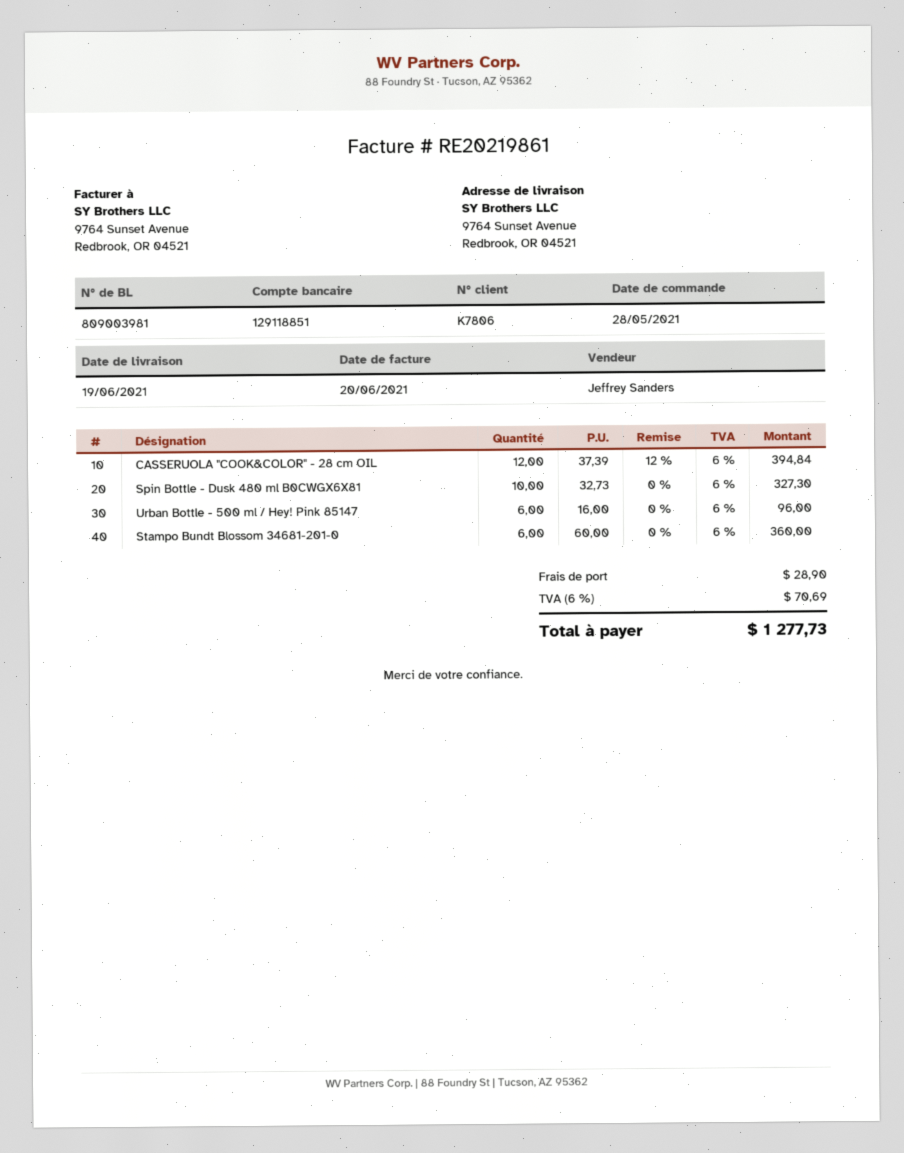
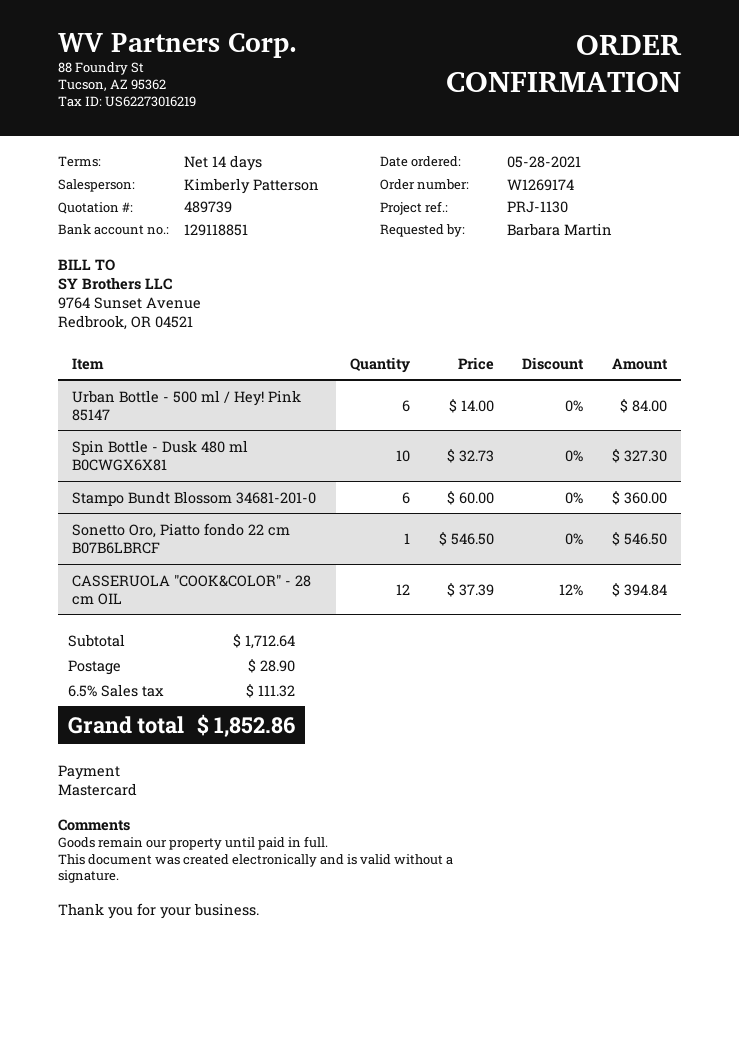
sales rep: Jeffrey Sanders -> Kimberly Patterson
Urban Bottle - 500 ml / Hey! Pink 85147: 6 x 16.00 = 96.00 -> 6 x 14.00 = 84.00
Sonetto Oro, Piatto fondo 22 cm B07B6LBRCF: none -> 1 x 546.50 = 546.50
tax: 6% = 70.69 -> 6.5% = 111.32
total: 1277.73 -> 1852.86

